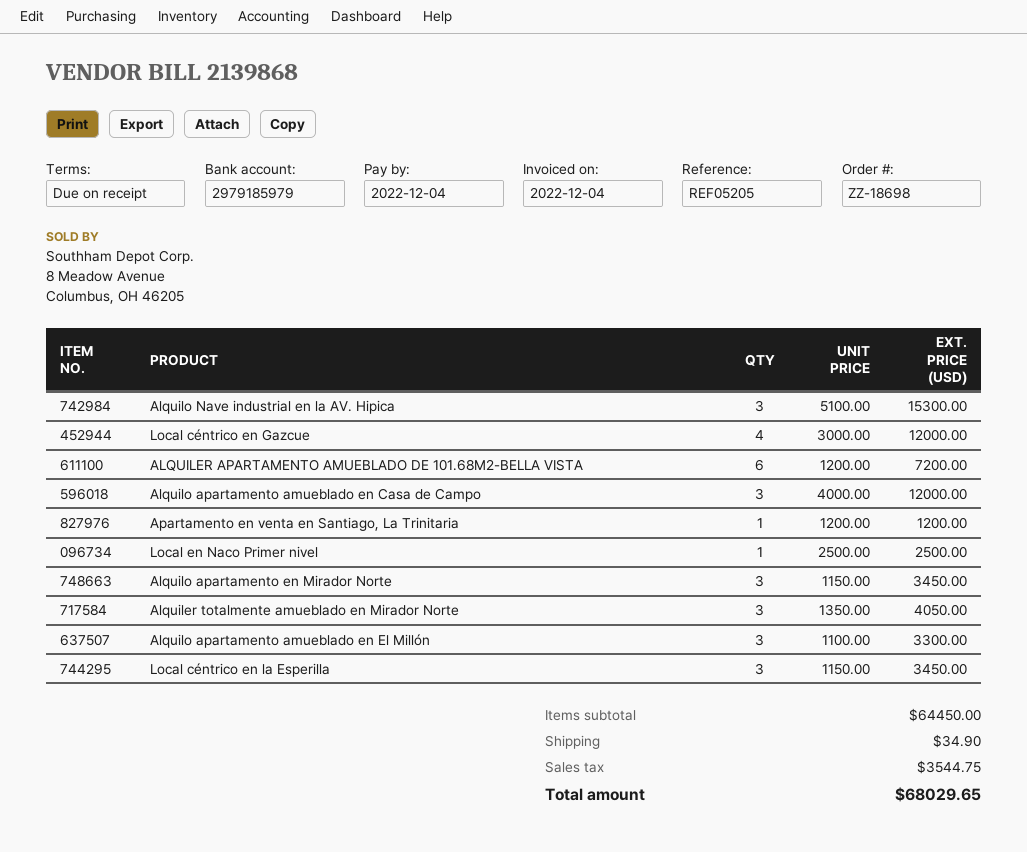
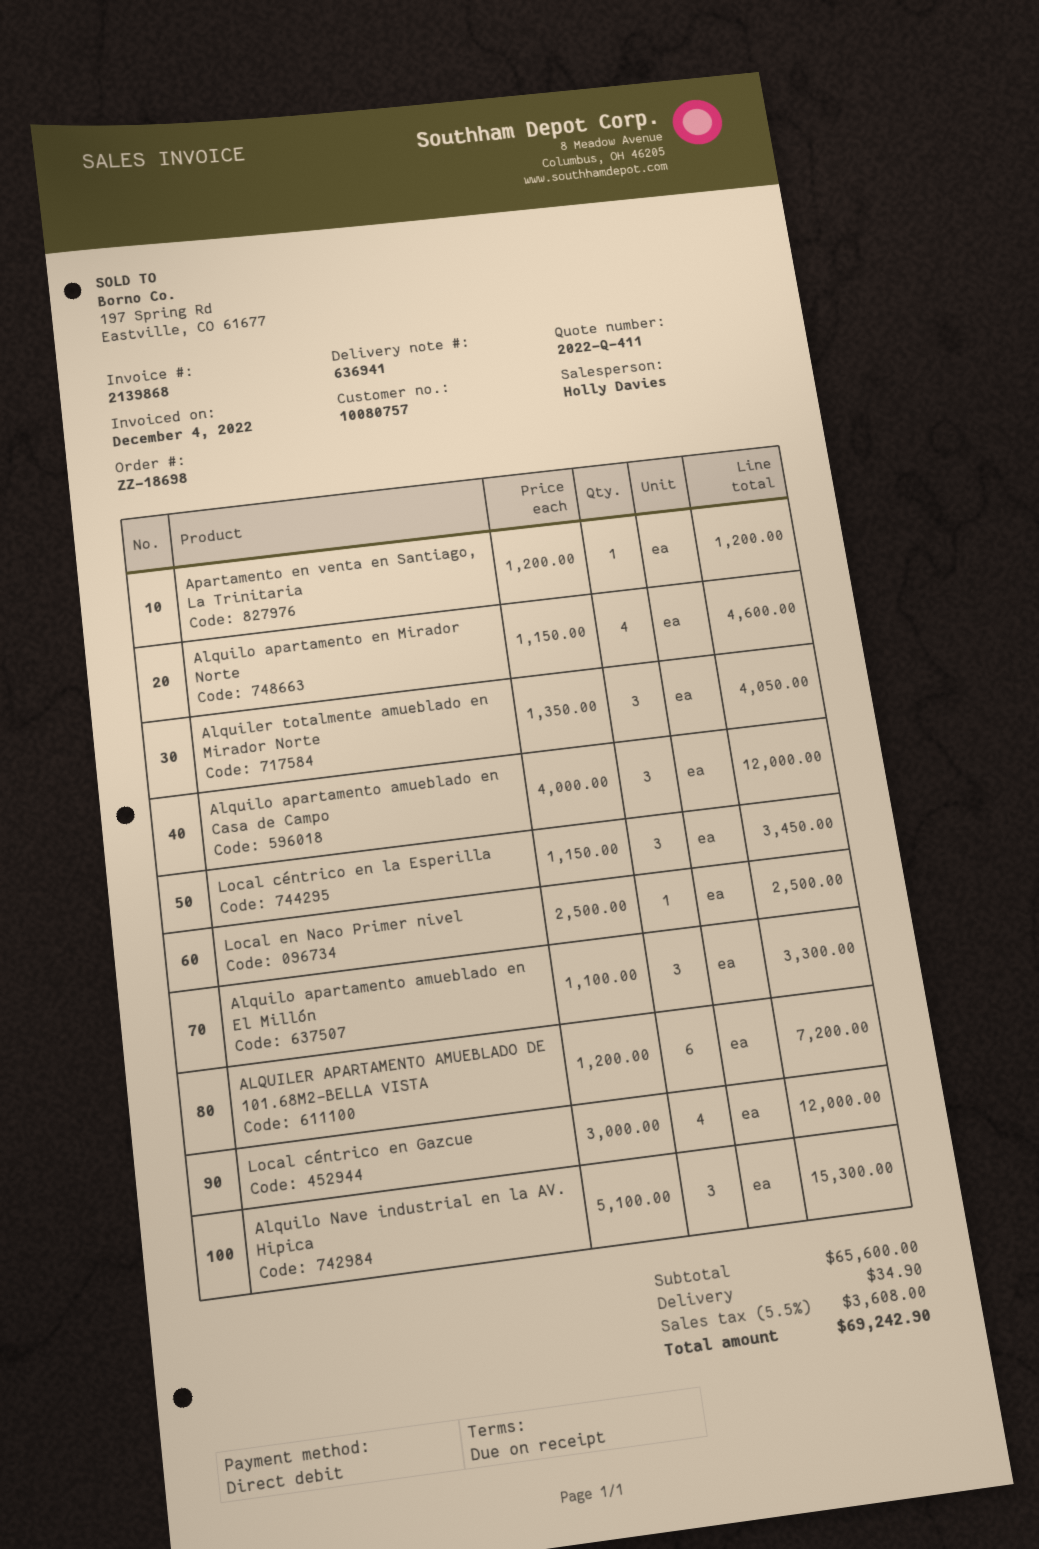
Alquilo apartamento en Mirador Norte: 3 x 1150.00 = 3450.00 -> 4 x 1150.00 = 4600.00
subtotal: 64450.00 -> 65600.00
tax: 3544.75 -> 3608.00
total: 68029.65 -> 69242.90

